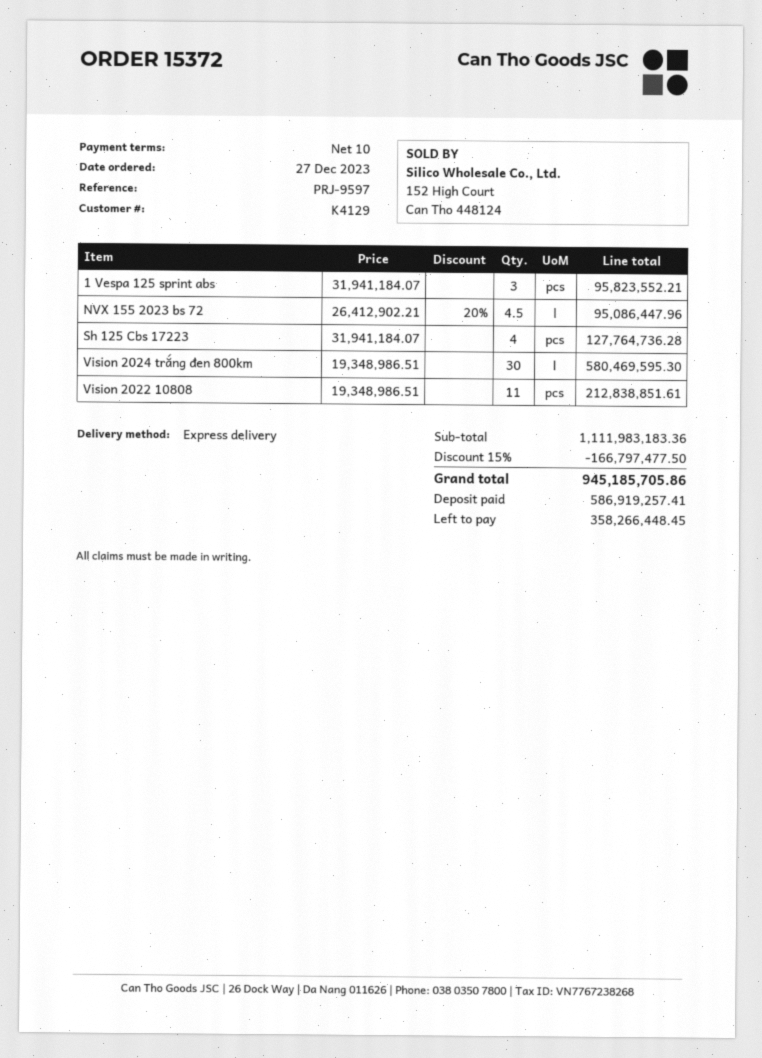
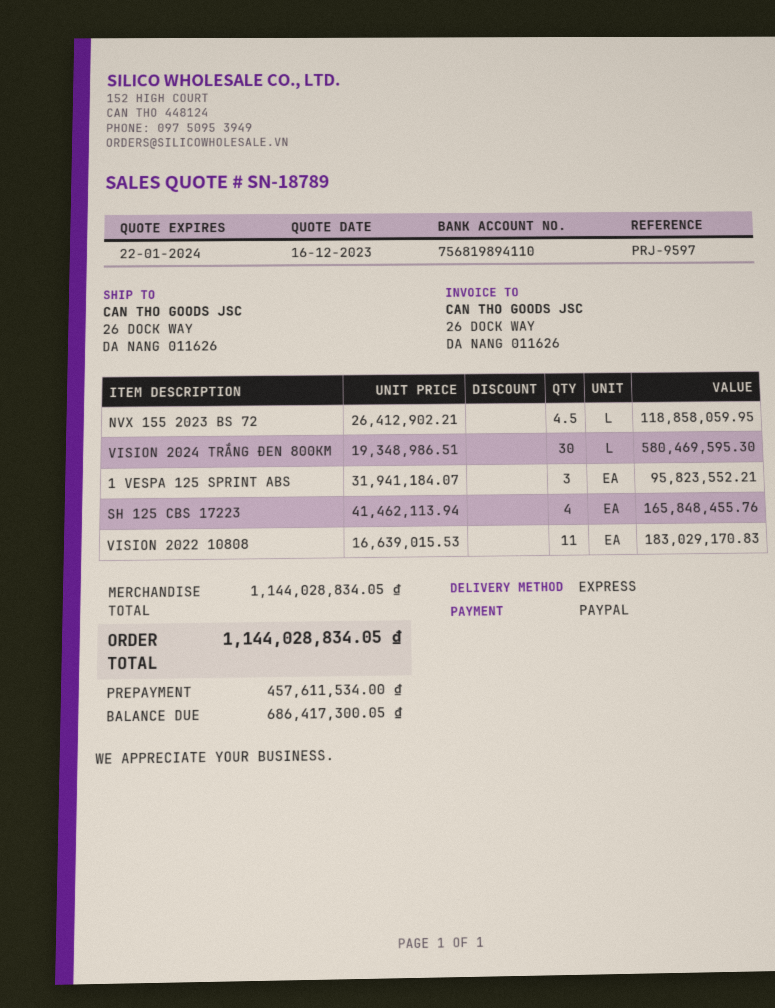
NVX 155 2023 bs 72: 4.5 x 26412902.21 - 20% = 95086447.96 -> 4.5 x 26412902.21 = 118858059.95
Sh 125 Cbs 17223: 4 x 31941184.07 = 127764736.28 -> 4 x 41462113.94 = 165848455.76
Vision 2022 10808: 11 x 19348986.51 = 212838851.61 -> 11 x 16639015.53 = 183029170.83
subtotal: 1111983183.36 -> 1144028834.05
discount: 15% = 166797477.50 -> none
total: 945185705.86 -> 1144028834.05
deposit: 586919257.41 -> 457611534.00
balance: 358266448.45 -> 686417300.05

